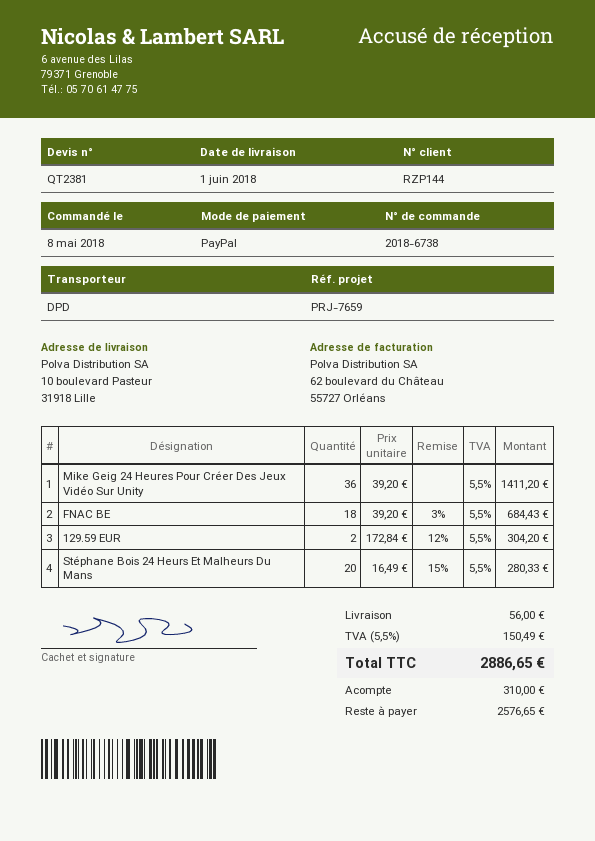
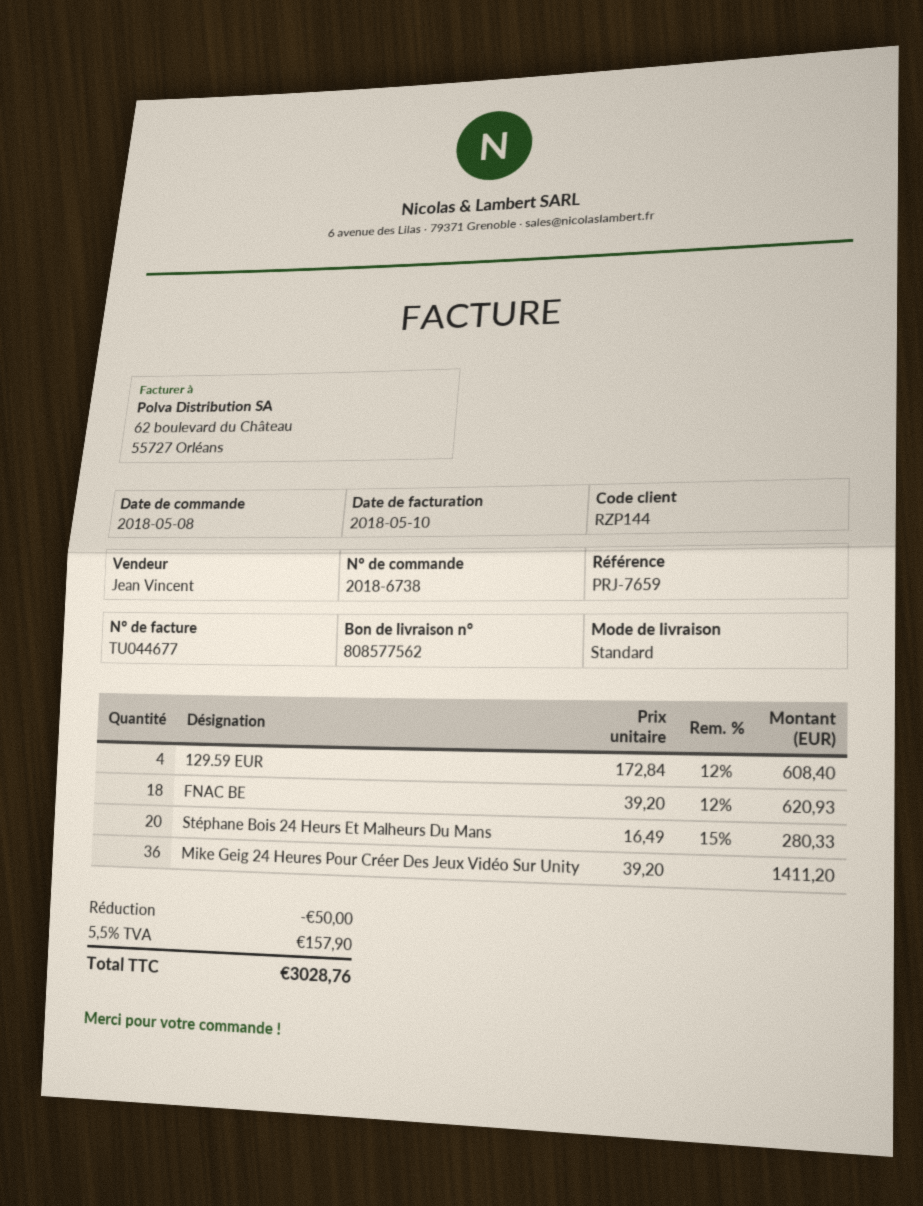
shipping method: DPD -> standard
FNAC BE: 18 x 39.20 - 3% = 684.43 -> 18 x 39.20 - 12% = 620.93
129.59 EUR: 2 x 172.84 - 12% = 304.20 -> 4 x 172.84 - 12% = 608.40
discount: none -> 50.00
shipping: 56.00 -> none
tax: 5.5% = 150.49 -> 5.5% = 157.90
total: 2886.65 -> 3028.76

